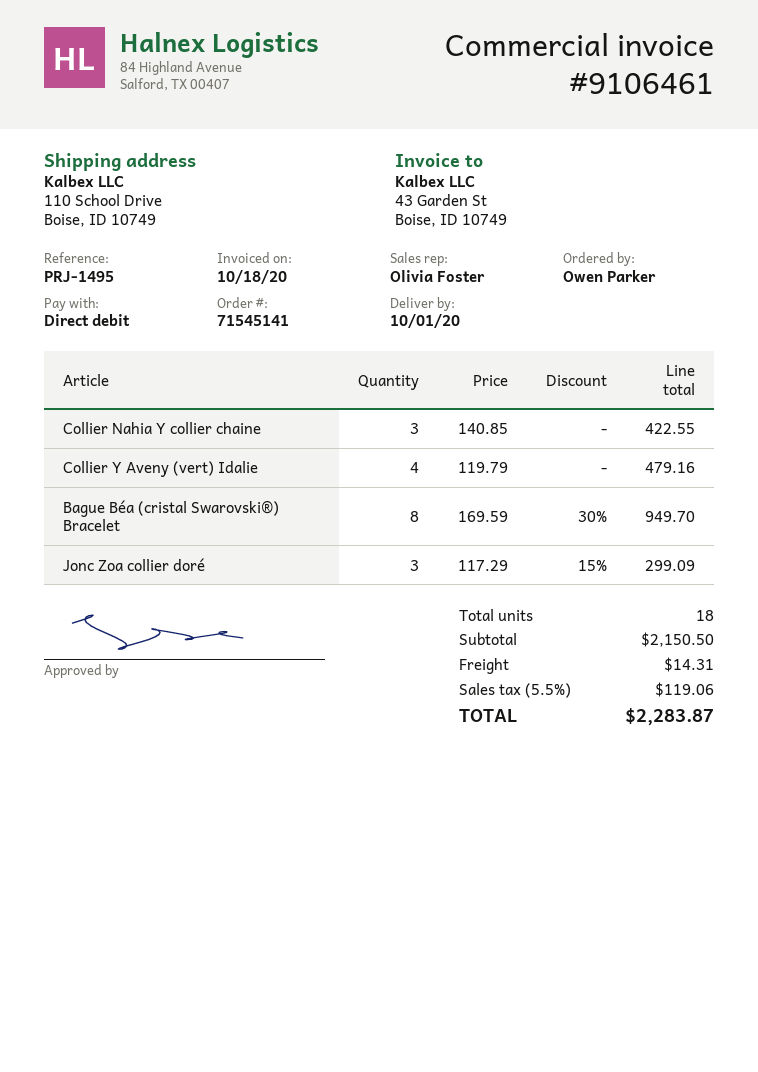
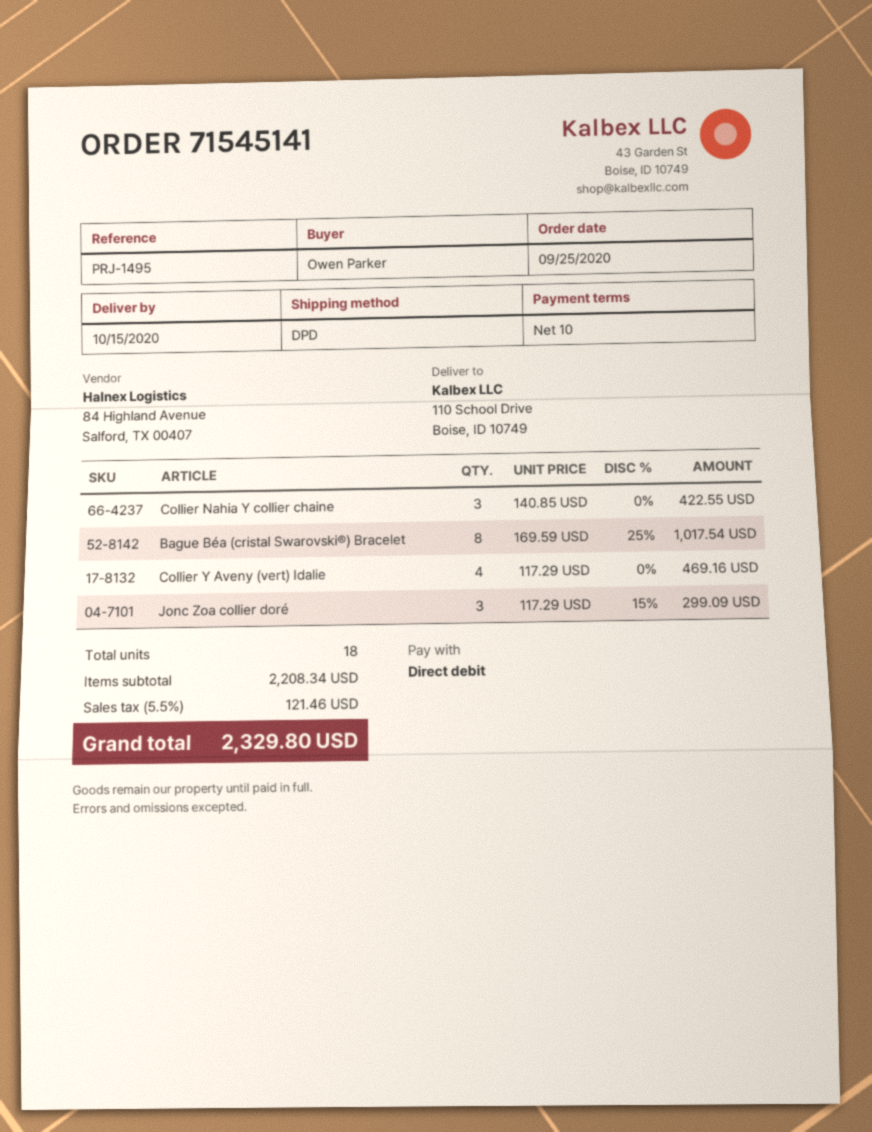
delivery date: 2020-10-01 -> 2020-10-15
Collier Y Aveny (vert) Idalie: 4 x 119.79 = 479.16 -> 4 x 117.29 = 469.16
Bague Béa (cristal Swarovski®) Bracelet: 8 x 169.59 - 30% = 949.70 -> 8 x 169.59 - 25% = 1017.54
subtotal: 2150.50 -> 2208.34
shipping: 14.31 -> none
tax: 5.5% = 119.06 -> 5.5% = 121.46
total: 2283.87 -> 2329.80

